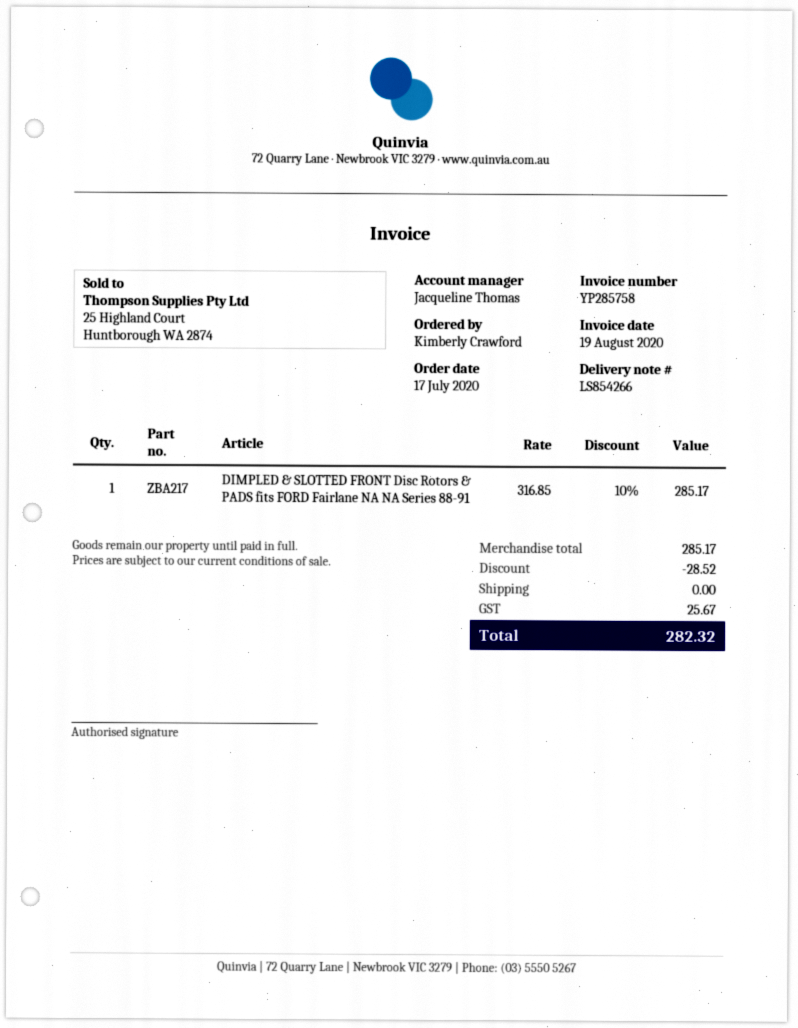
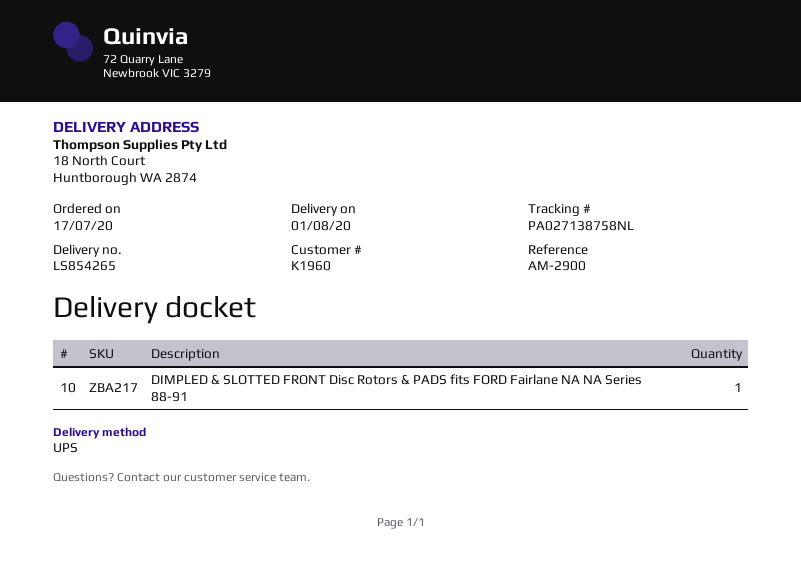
delivery note number: LS854266 -> LS854265

